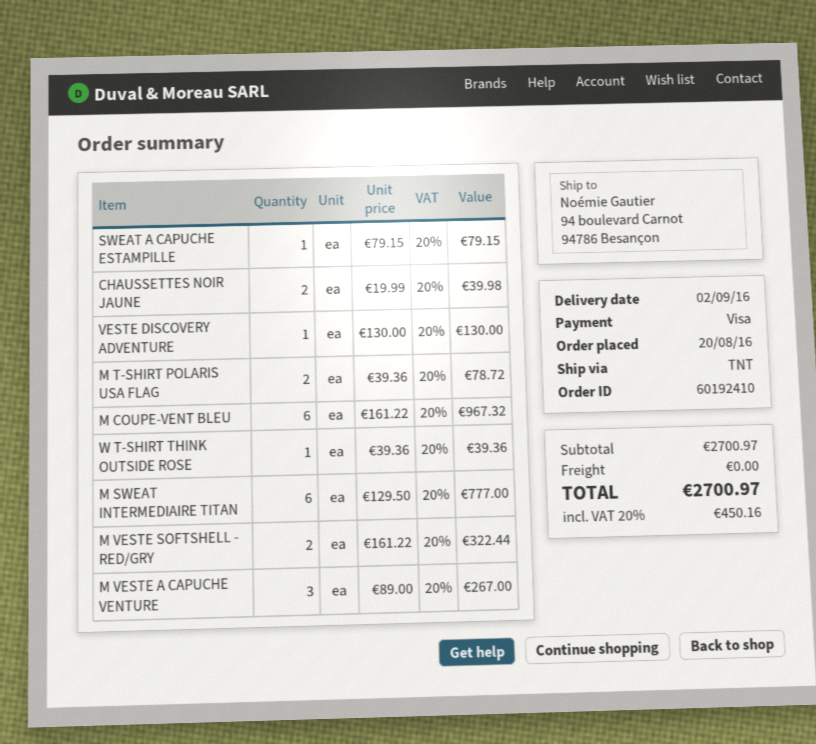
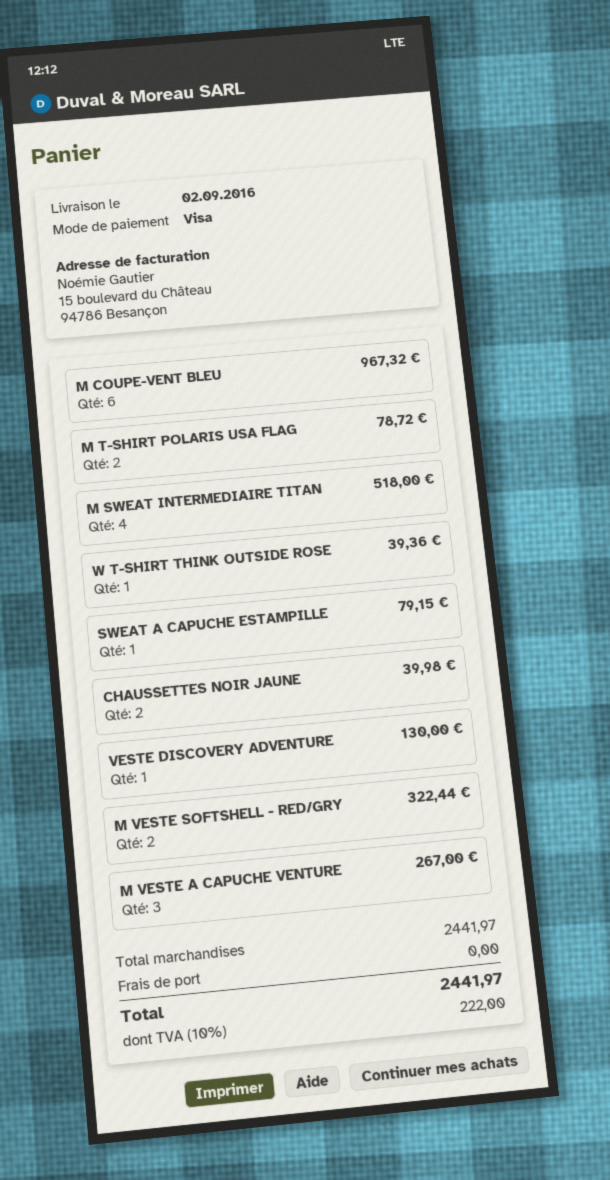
M SWEAT INTERMEDIAIRE TITAN: 6 for 777.00 -> 4 for 518.00
subtotal: 2700.97 -> 2441.97
tax: 20% = 450.16 -> 10% = 222.00
total: 2700.97 -> 2441.97

